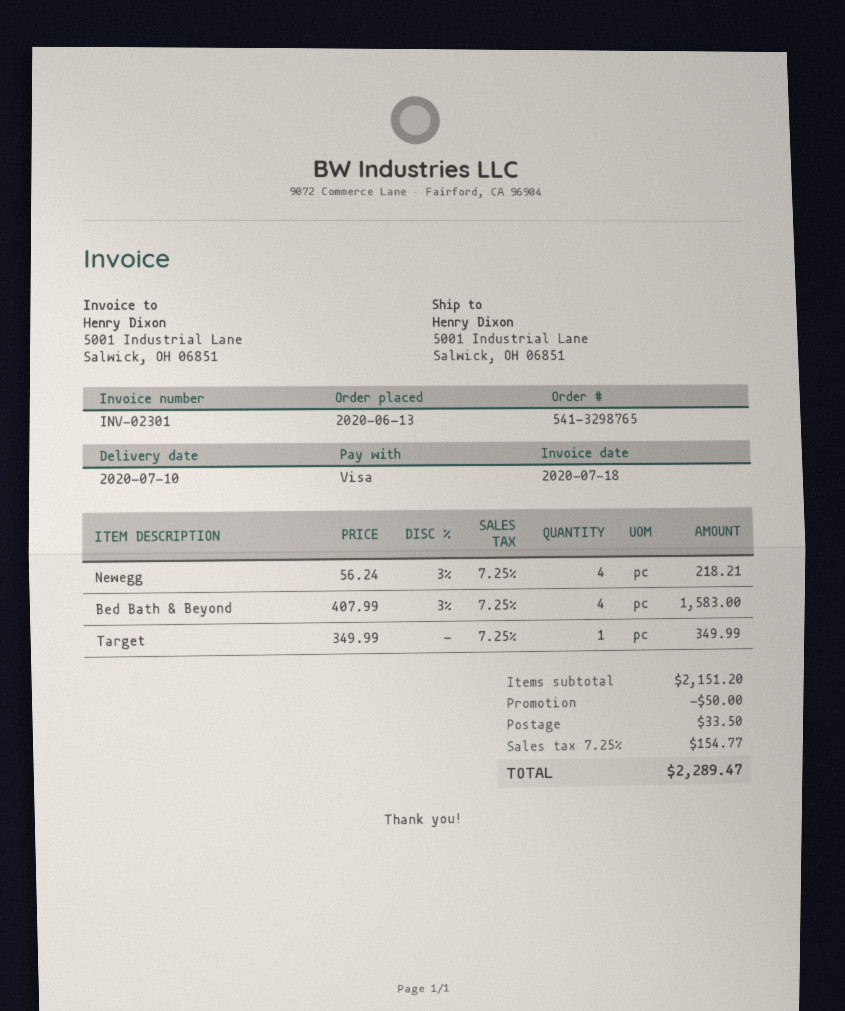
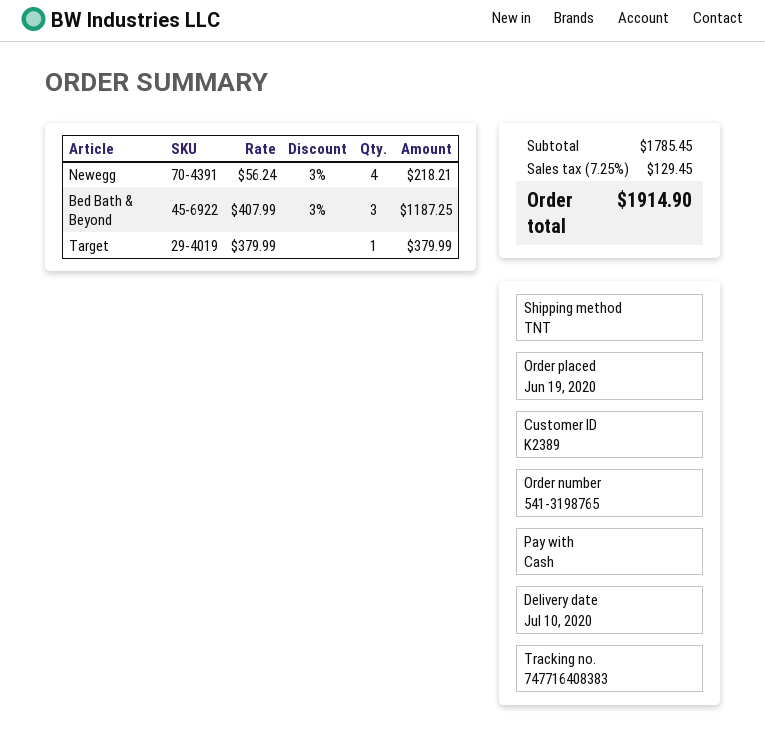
order number: 541-3298765 -> 541-3198765
order date: 2020-06-13 -> 2020-06-19
payment method: Visa -> cash
Bed Bath & Beyond: 4 x 407.99 - 3% = 1583.00 -> 3 x 407.99 - 3% = 1187.25
Target: 1 x 349.99 = 349.99 -> 1 x 379.99 = 379.99
subtotal: 2151.20 -> 1785.45
discount: 50.00 -> none
shipping: 33.50 -> none
tax: 7.25% = 154.77 -> 7.25% = 129.45
total: 2289.47 -> 1914.90

